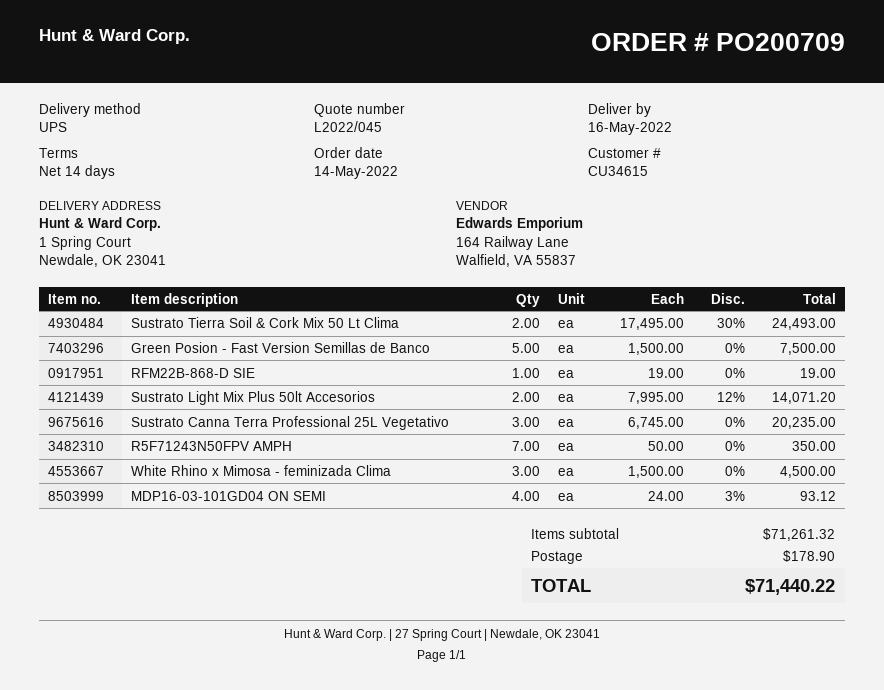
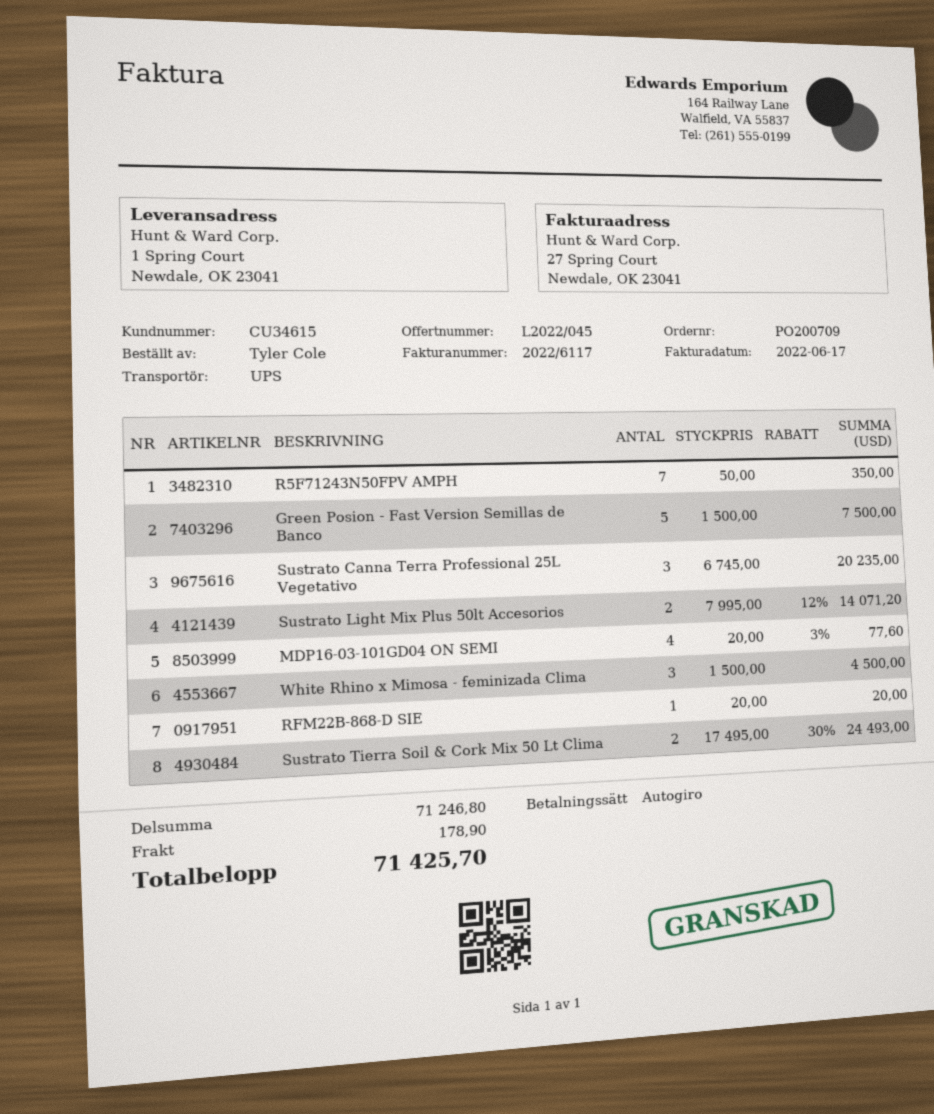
RFM22B-868-D SIE: 1 x 19.00 = 19.00 -> 1 x 20.00 = 20.00
MDP16-03-101GD04 ON SEMI: 4 x 24.00 - 3% = 93.12 -> 4 x 20.00 - 3% = 77.60
subtotal: 71261.32 -> 71246.80
total: 71440.22 -> 71425.70

